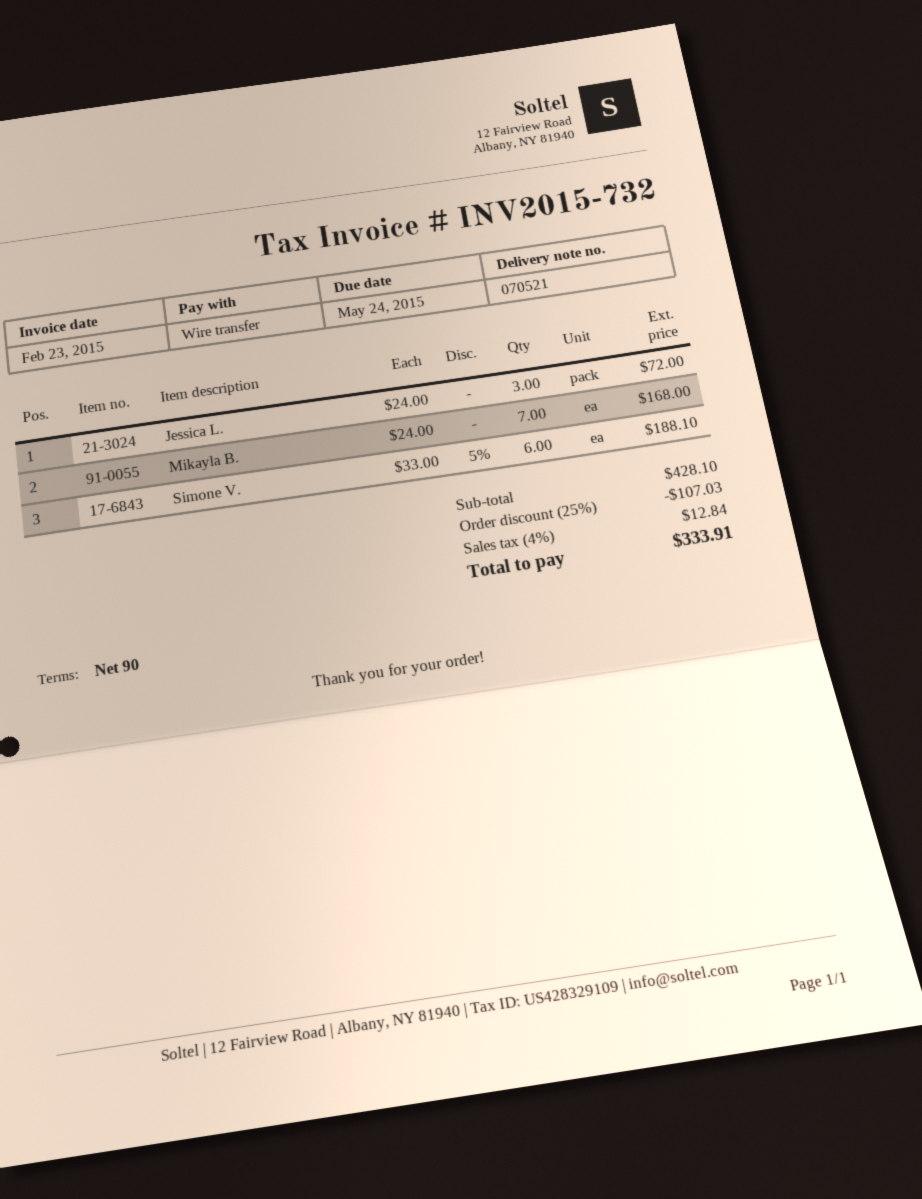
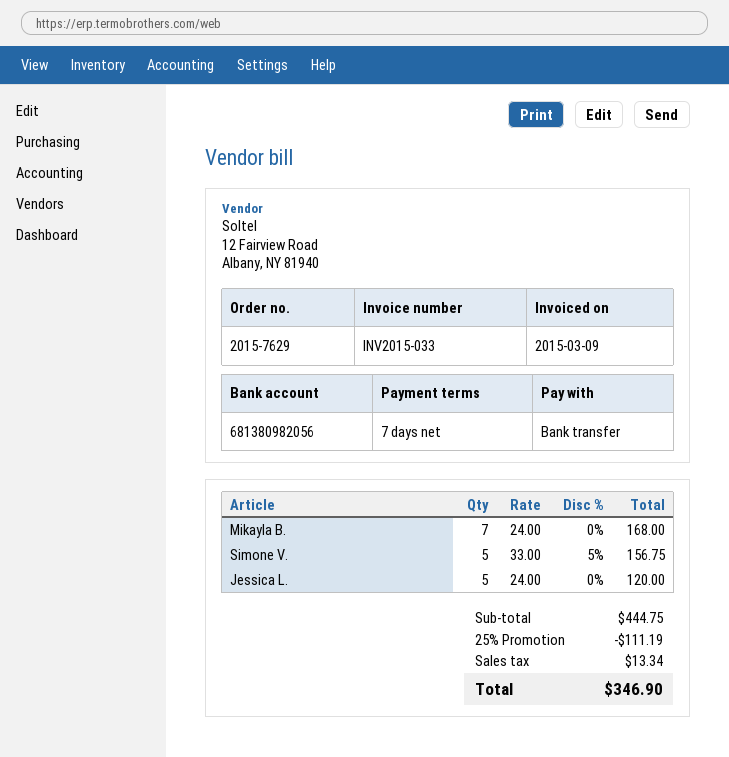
invoice number: INV2015-732 -> INV2015-033
invoice date: 2015-02-23 -> 2015-03-09
payment terms: 90 days -> 7 days
Jessica L.: 3 x 24.00 = 72.00 -> 5 x 24.00 = 120.00
Simone V.: 6 x 33.00 - 5% = 188.10 -> 5 x 33.00 - 5% = 156.75
subtotal: 428.10 -> 444.75
discount: 25% = 107.03 -> 25% = 111.19
tax: 12.84 -> 13.34
total: 333.91 -> 346.90

